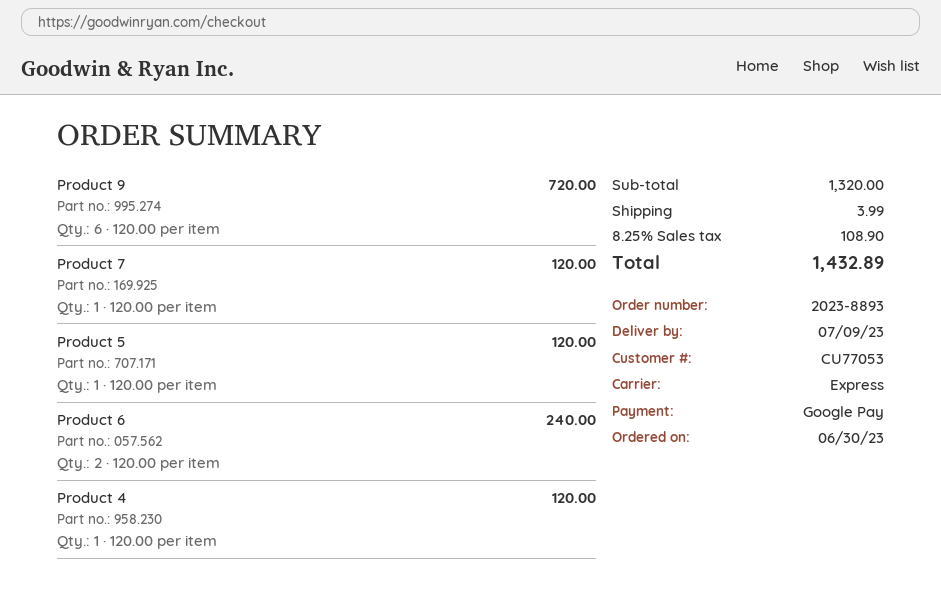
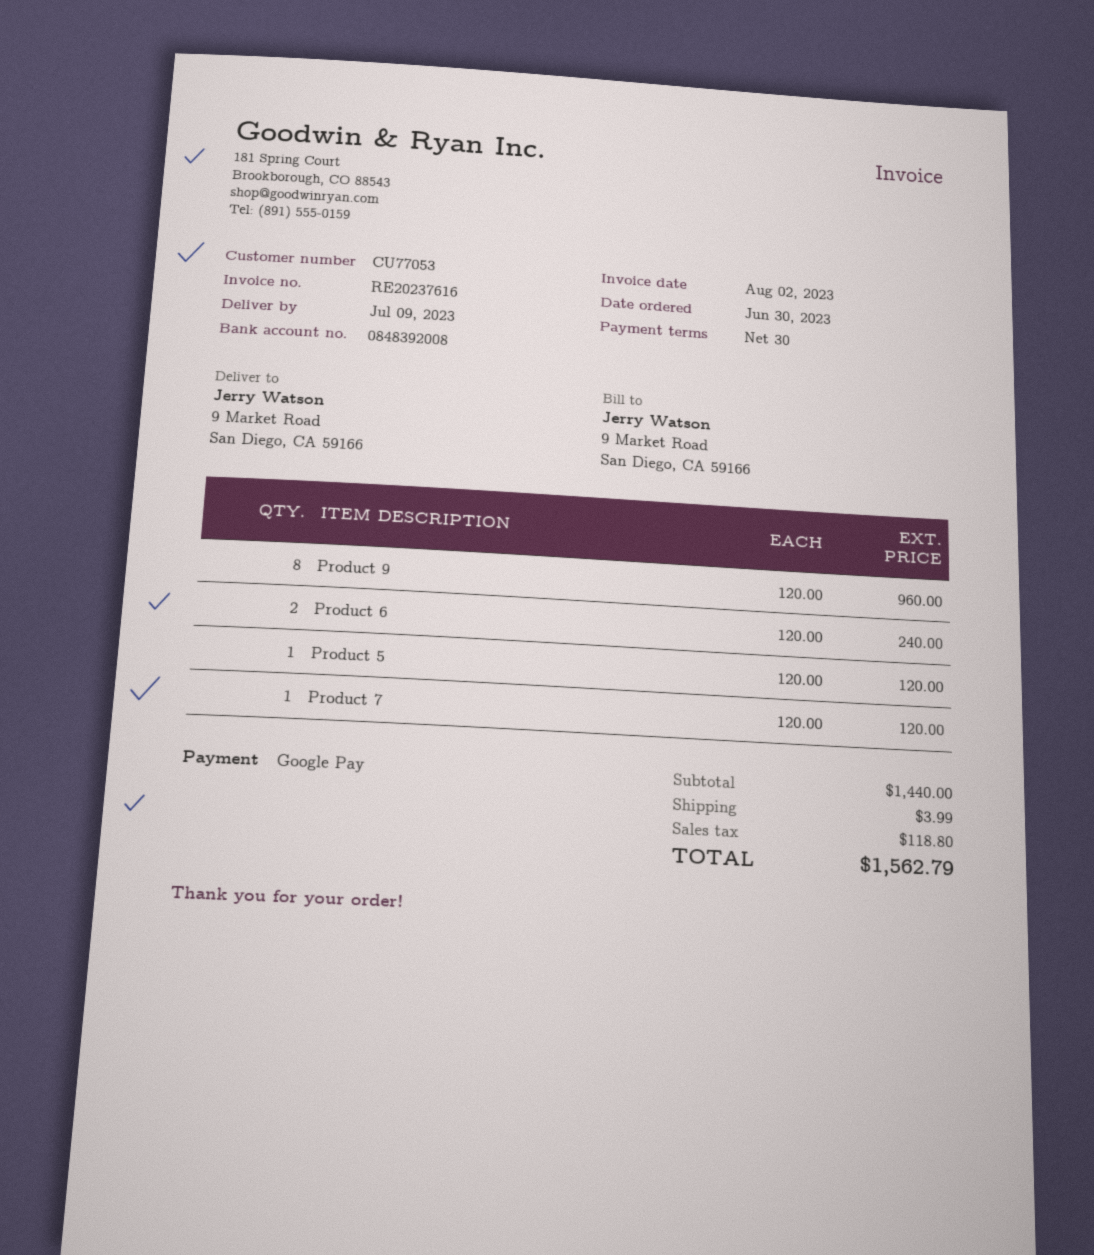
Product 9: 6 x 120.00 = 720.00 -> 8 x 120.00 = 960.00
Product 4: 1 x 120.00 = 120.00 -> none
subtotal: 1320.00 -> 1440.00
tax: 108.90 -> 118.80
total: 1432.89 -> 1562.79

